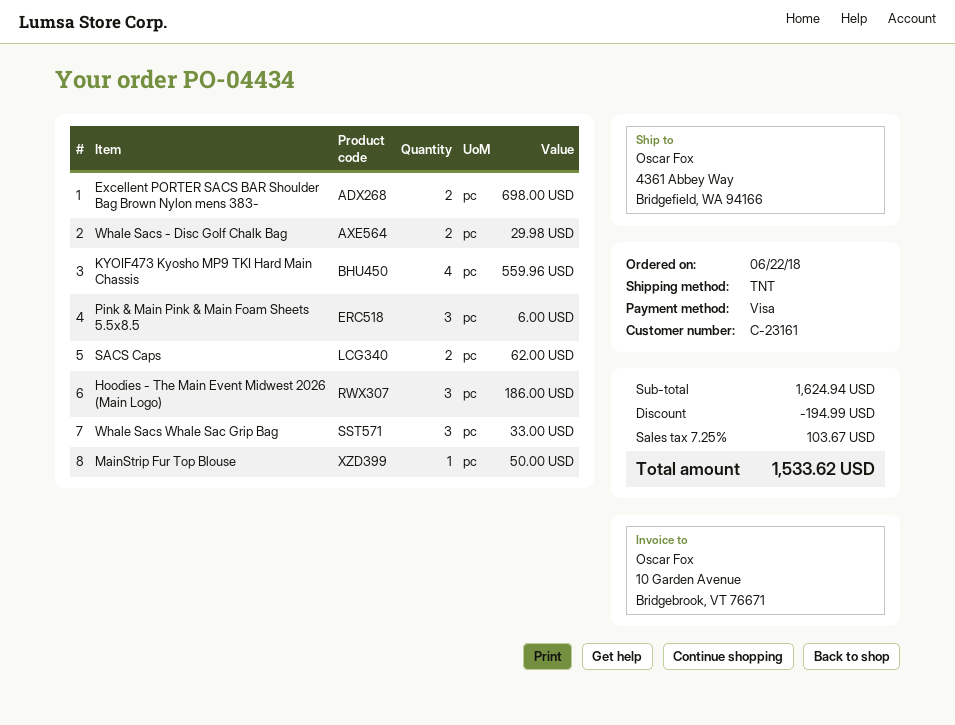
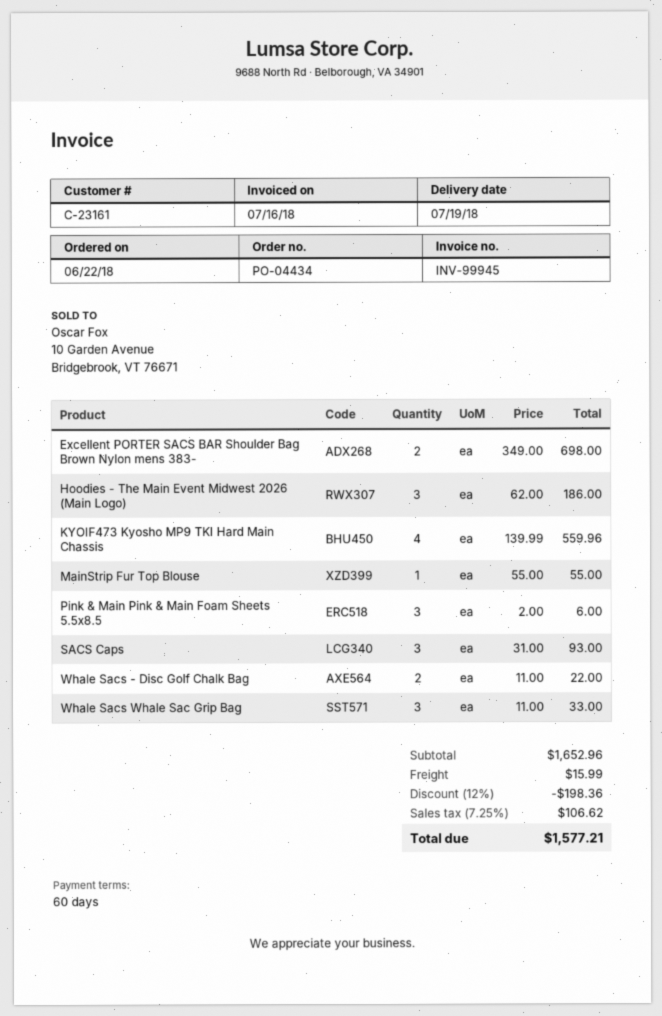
Whale Sacs - Disc Golf Chalk Bag: 2 for 29.98 -> 2 for 22.00
SACS Caps: 2 for 62.00 -> 3 for 93.00
MainStrip Fur Top Blouse: 1 for 50.00 -> 1 for 55.00
subtotal: 1624.94 -> 1652.96
discount: 194.99 -> 198.36
shipping: none -> 15.99
tax: 7.25% = 103.67 -> 7.25% = 106.62
total: 1533.62 -> 1577.21

